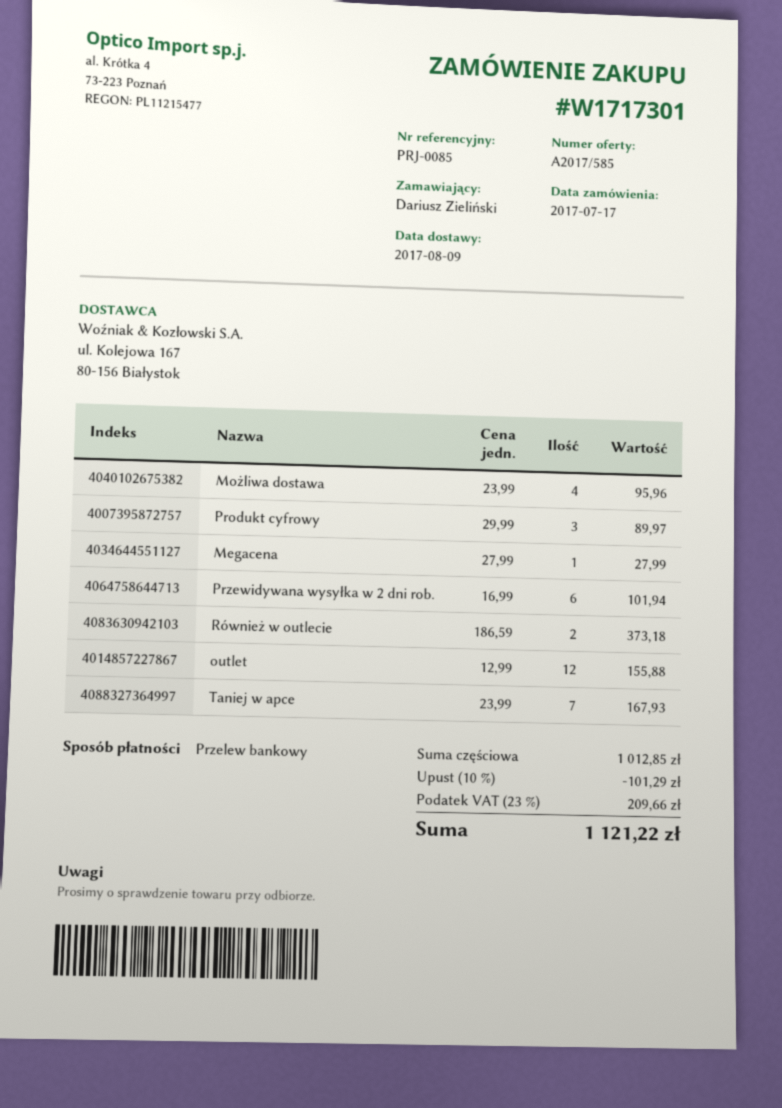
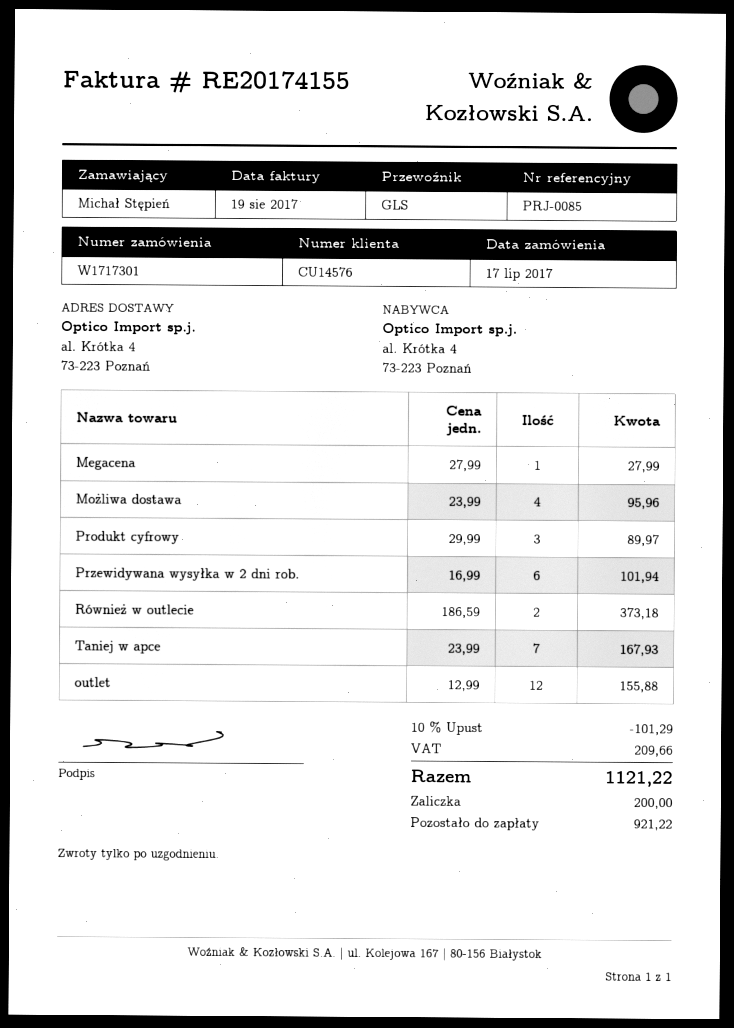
ordered by: Dariusz Zieliński -> Michał Stępień

